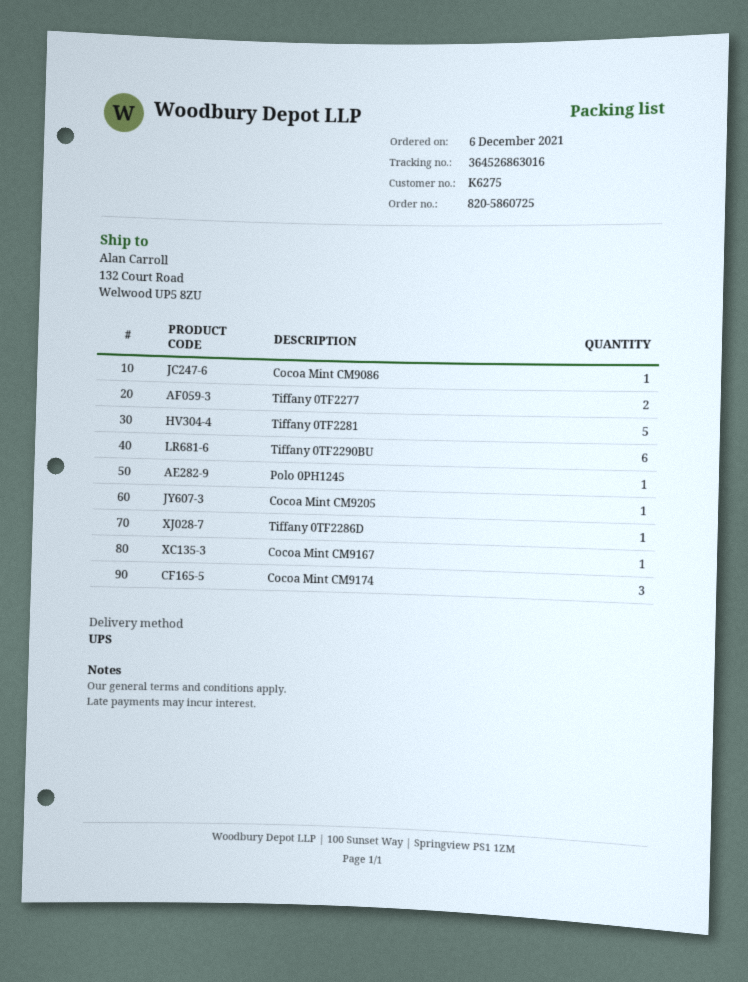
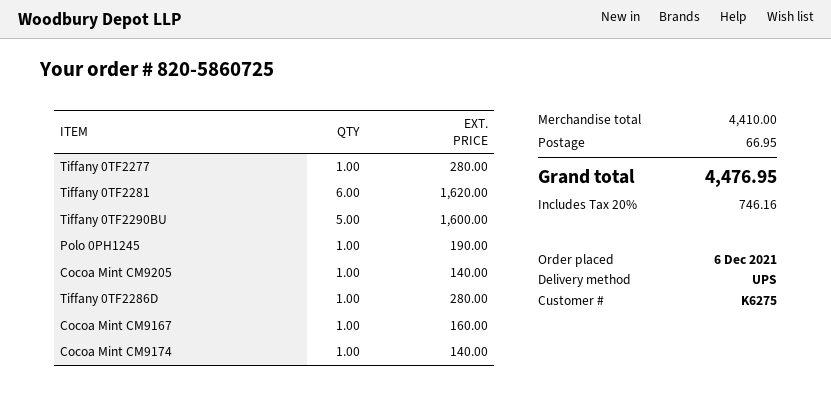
Cocoa Mint CM9086: 1 -> none
Tiffany 0TF2277: 2 -> 1
Tiffany 0TF2281: 5 -> 6
Tiffany 0TF2290BU: 6 -> 5
Cocoa Mint CM9174: 3 -> 1

